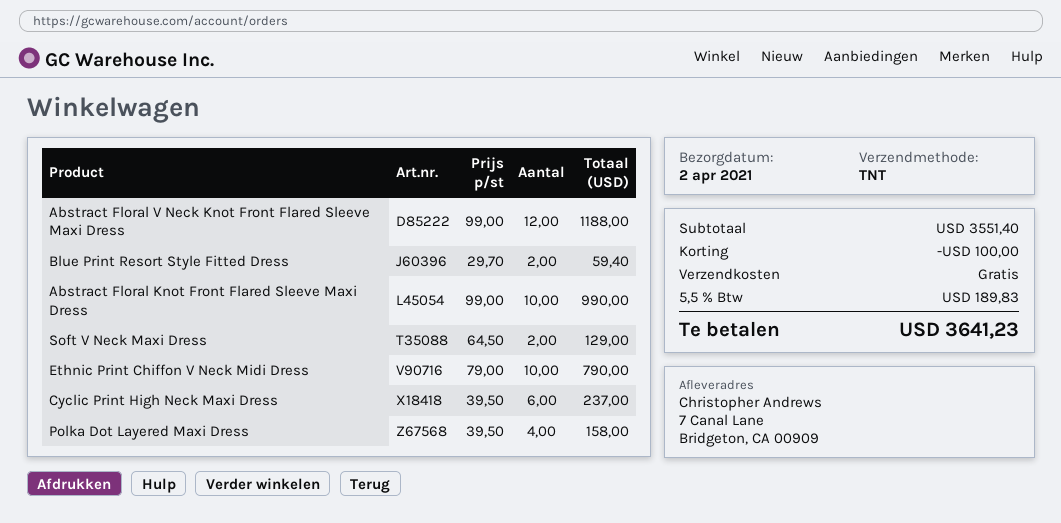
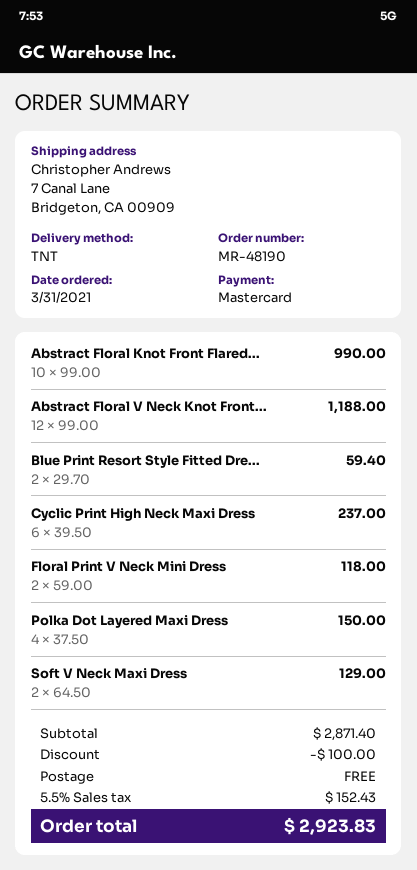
Ethnic Print Chiffon V Neck Midi Dress: 10 x 79.00 = 790.00 -> none
Polka Dot Layered Maxi Dress: 4 x 39.50 = 158.00 -> 4 x 37.50 = 150.00
Floral Print V Neck Mini Dress: none -> 2 x 59.00 = 118.00
subtotal: 3551.40 -> 2871.40
tax: 5.5% = 189.83 -> 5.5% = 152.43
total: 3641.23 -> 2923.83

